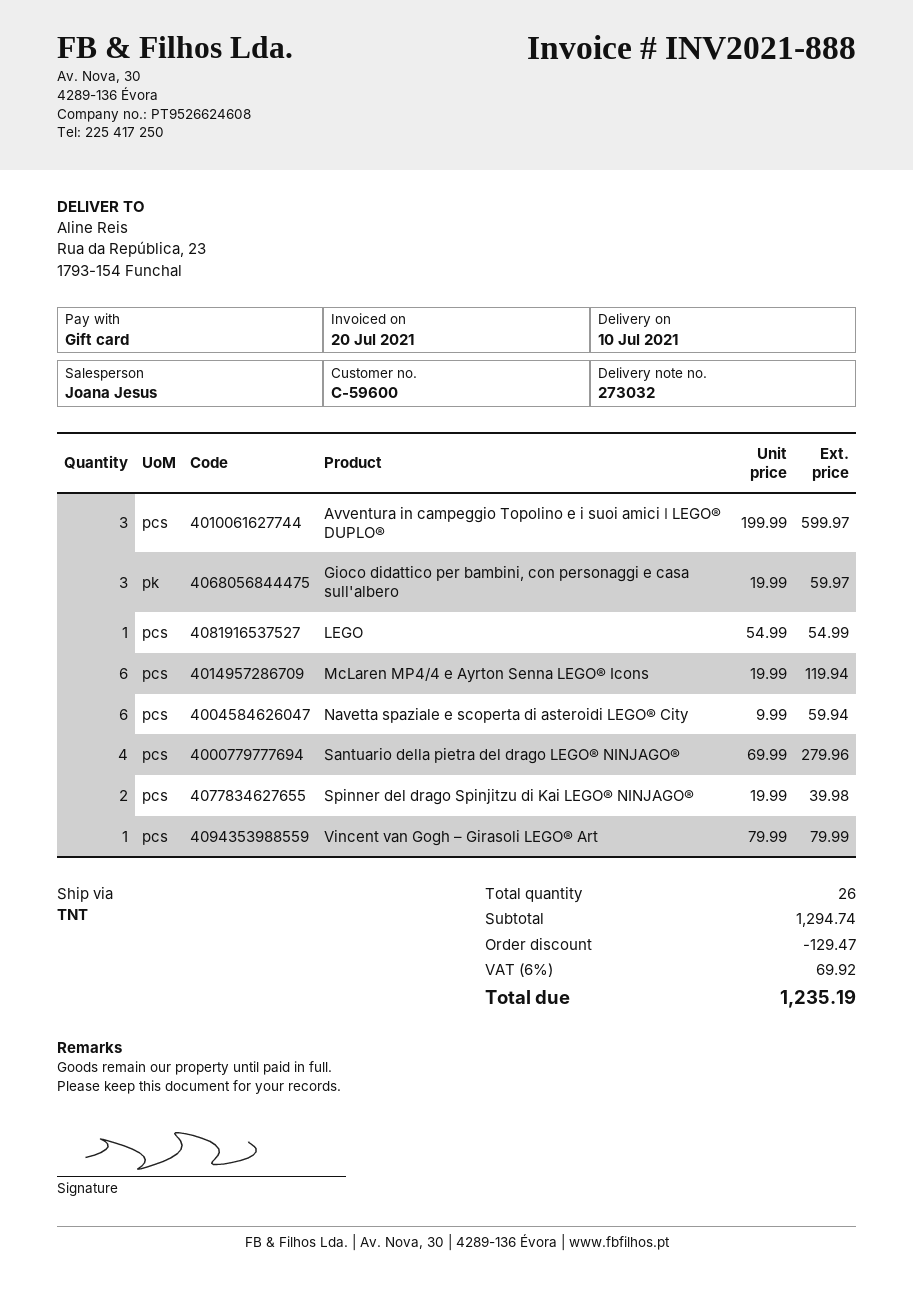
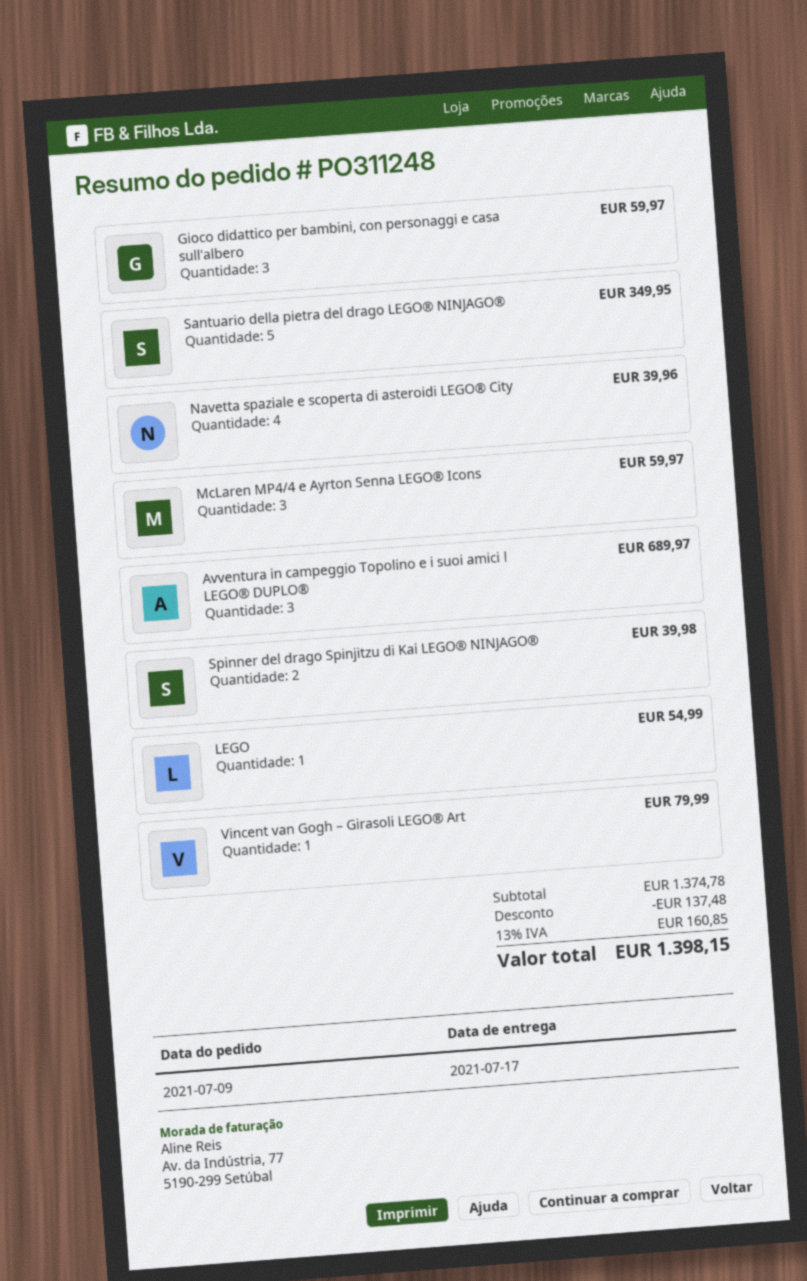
delivery date: 2021-07-10 -> 2021-07-17
Avventura in campeggio Topolino e i suoi amici ǀ LEGO® DUPLO®: 3 for 599.97 -> 3 for 689.97
McLaren MP4/4 e Ayrton Senna LEGO® Icons: 6 for 119.94 -> 3 for 59.97
Navetta spaziale e scoperta di asteroidi LEGO® City: 6 for 59.94 -> 4 for 39.96
Santuario della pietra del drago LEGO® NINJAGO®: 4 for 279.96 -> 5 for 349.95
subtotal: 1294.74 -> 1374.78
discount: 129.47 -> 137.48
tax: 6% = 69.92 -> 13% = 160.85
total: 1235.19 -> 1398.15

